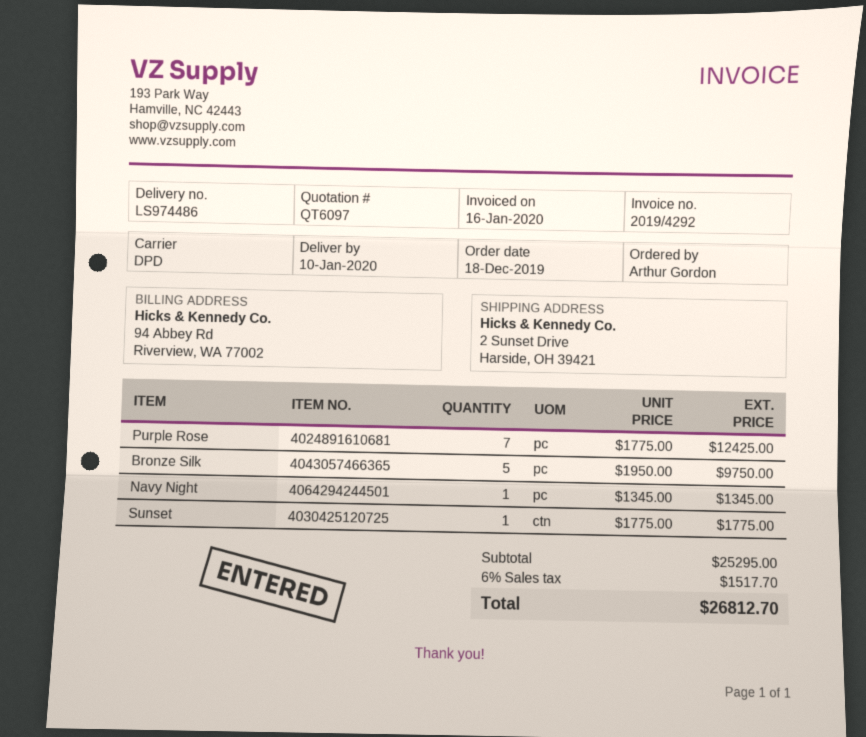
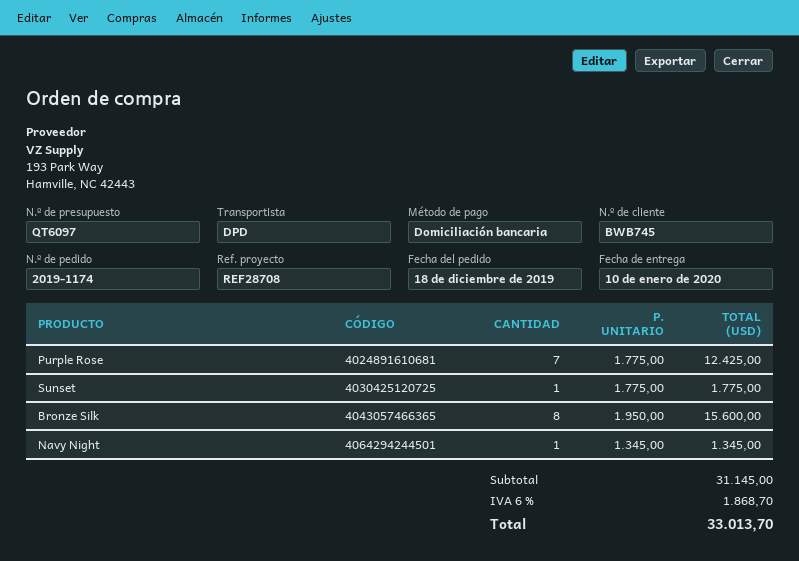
Bronze Silk: 5 x 1950.00 = 9750.00 -> 8 x 1950.00 = 15600.00
subtotal: 25295.00 -> 31145.00
tax: 6% = 1517.70 -> 6% = 1868.70
total: 26812.70 -> 33013.70

